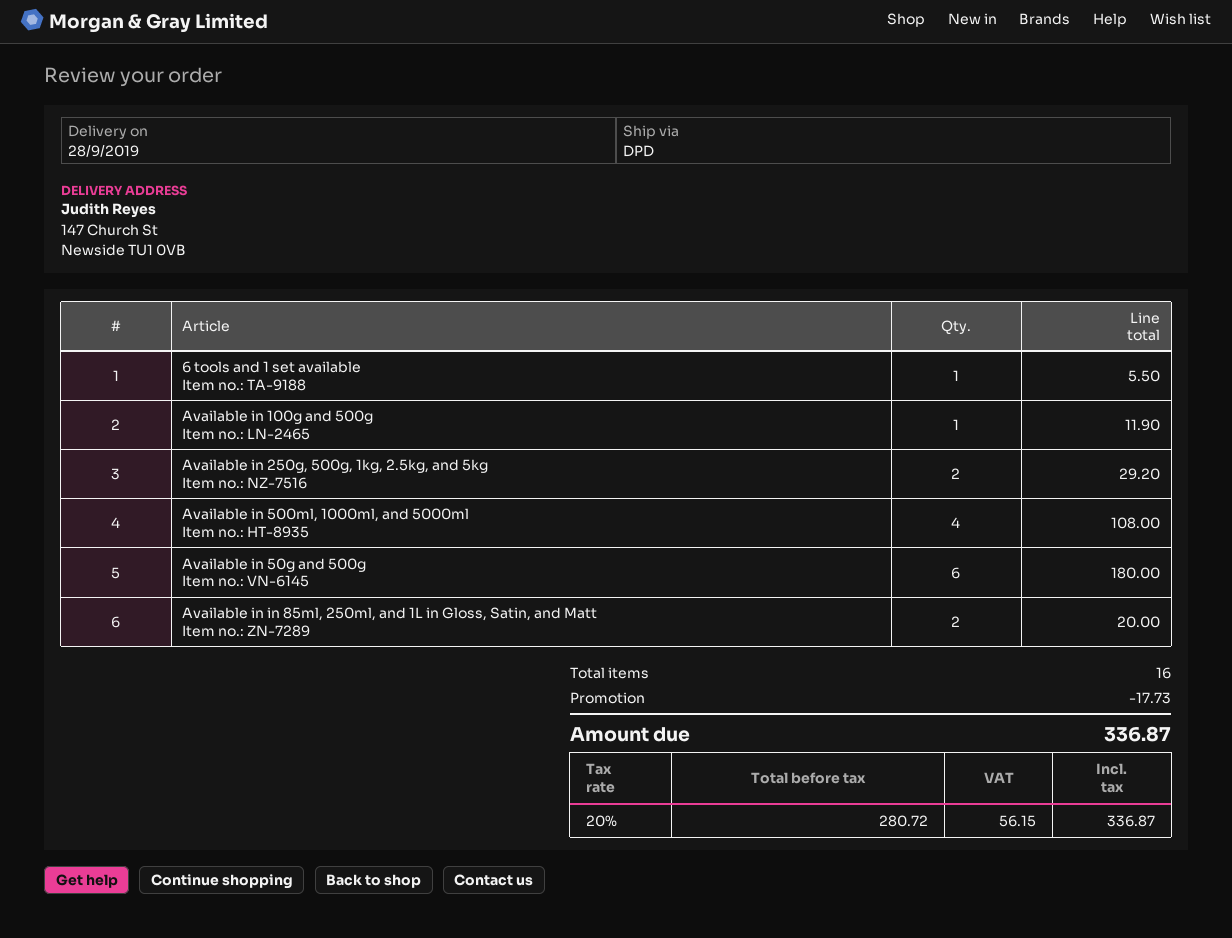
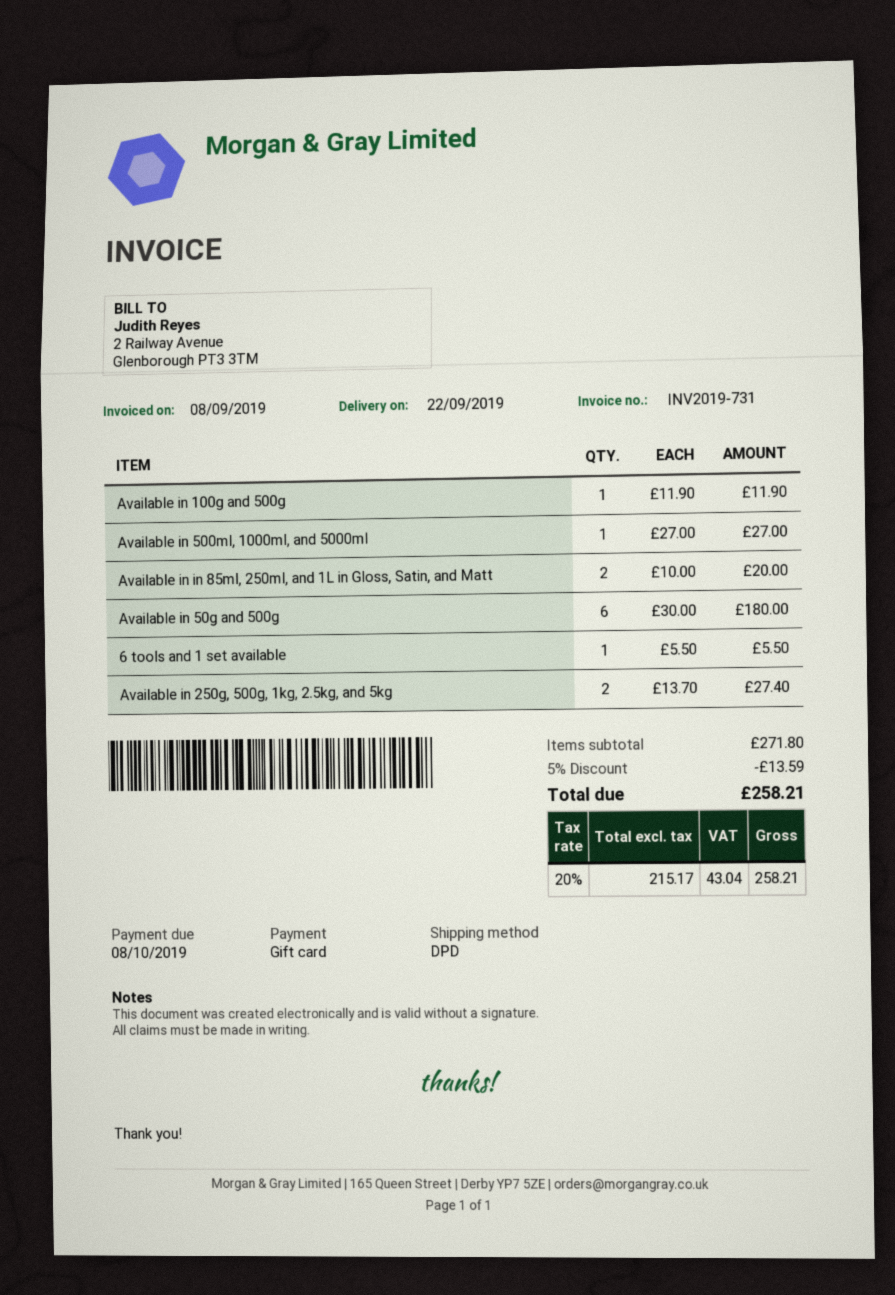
delivery date: 2019-09-28 -> 2019-09-22
Available in 250g, 500g, 1kg, 2.5kg, and 5kg: 2 for 29.20 -> 2 for 27.40
Available in 500ml, 1000ml, and 5000ml: 4 for 108.00 -> 1 for 27.00
discount: 17.73 -> 13.59
net: 280.72 -> 215.17
tax: 20% = 56.15 -> 20% = 43.04
total: 336.87 -> 258.21

